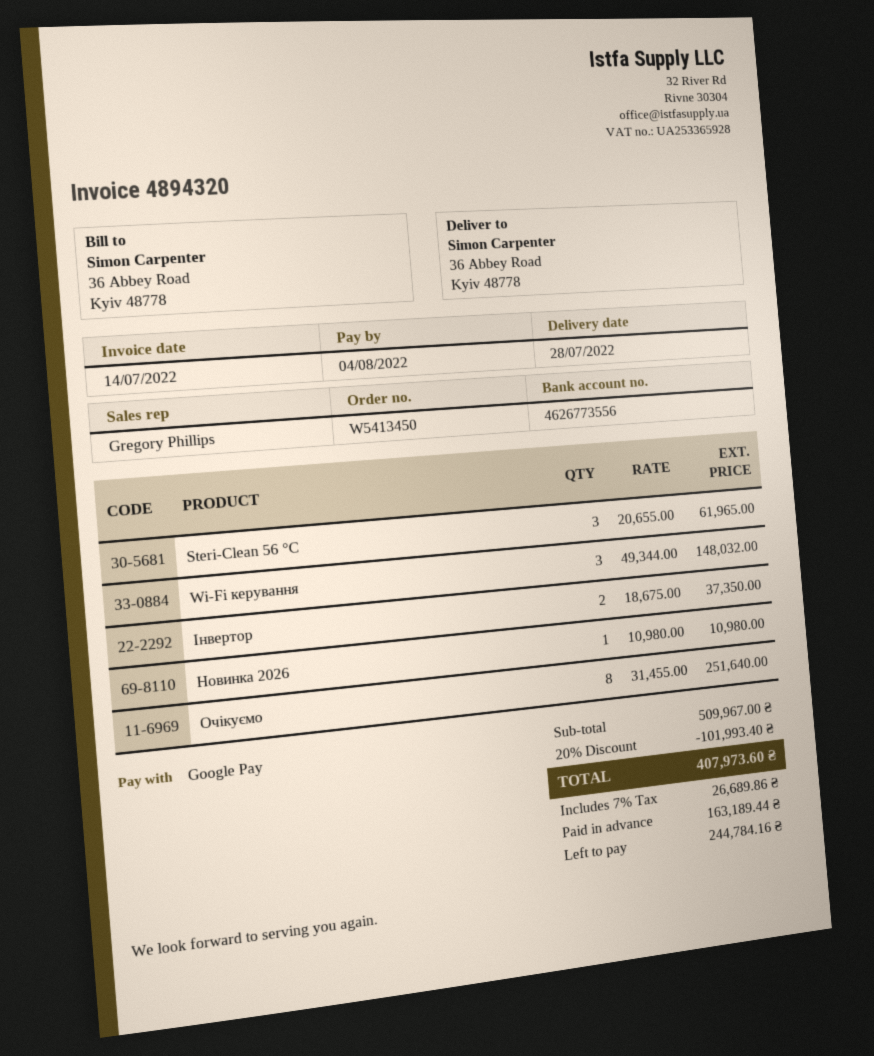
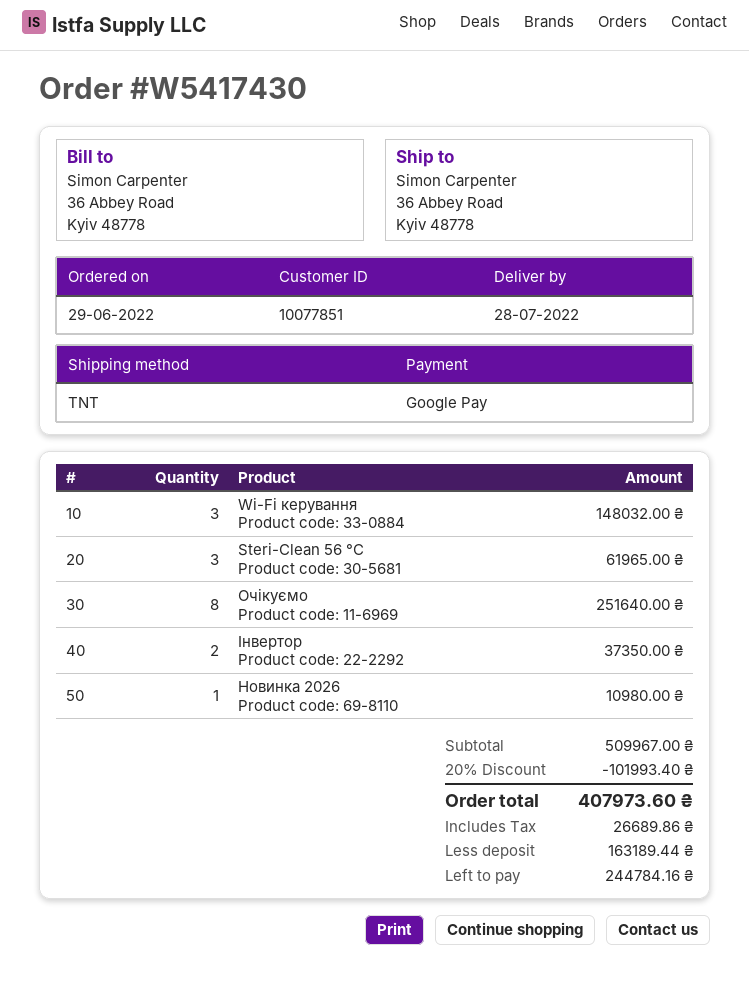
order number: W5413450 -> W5417430

